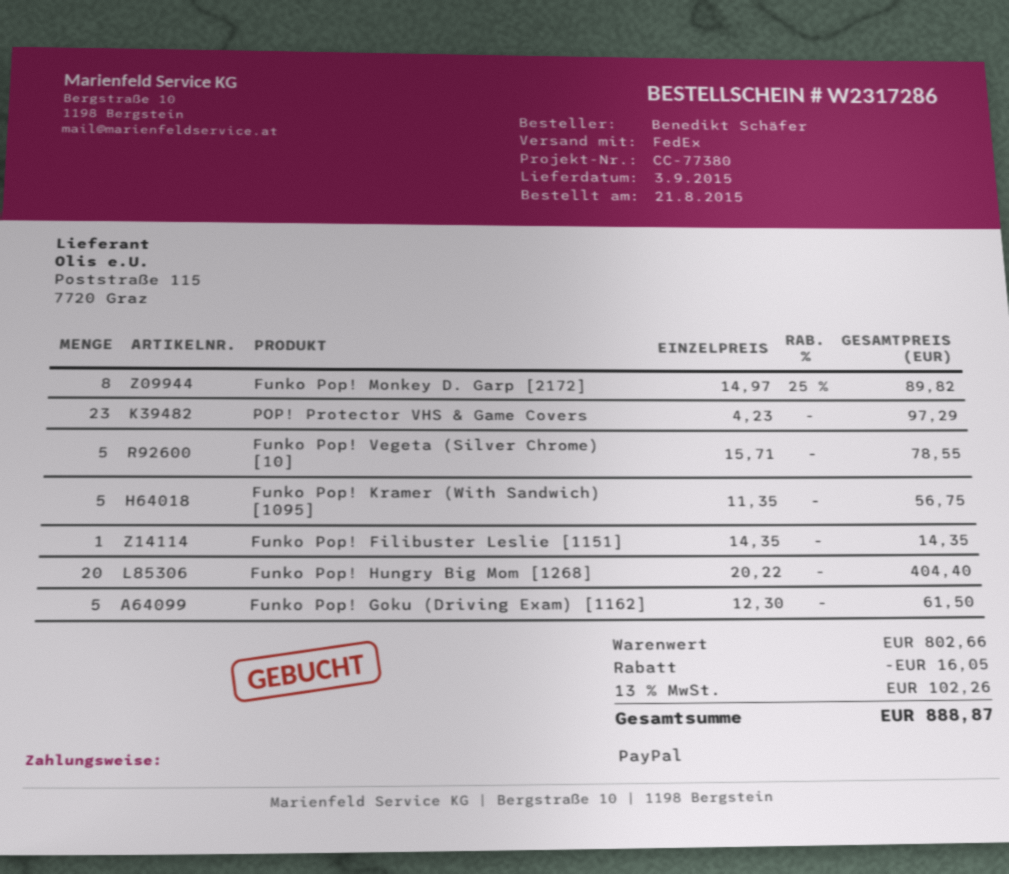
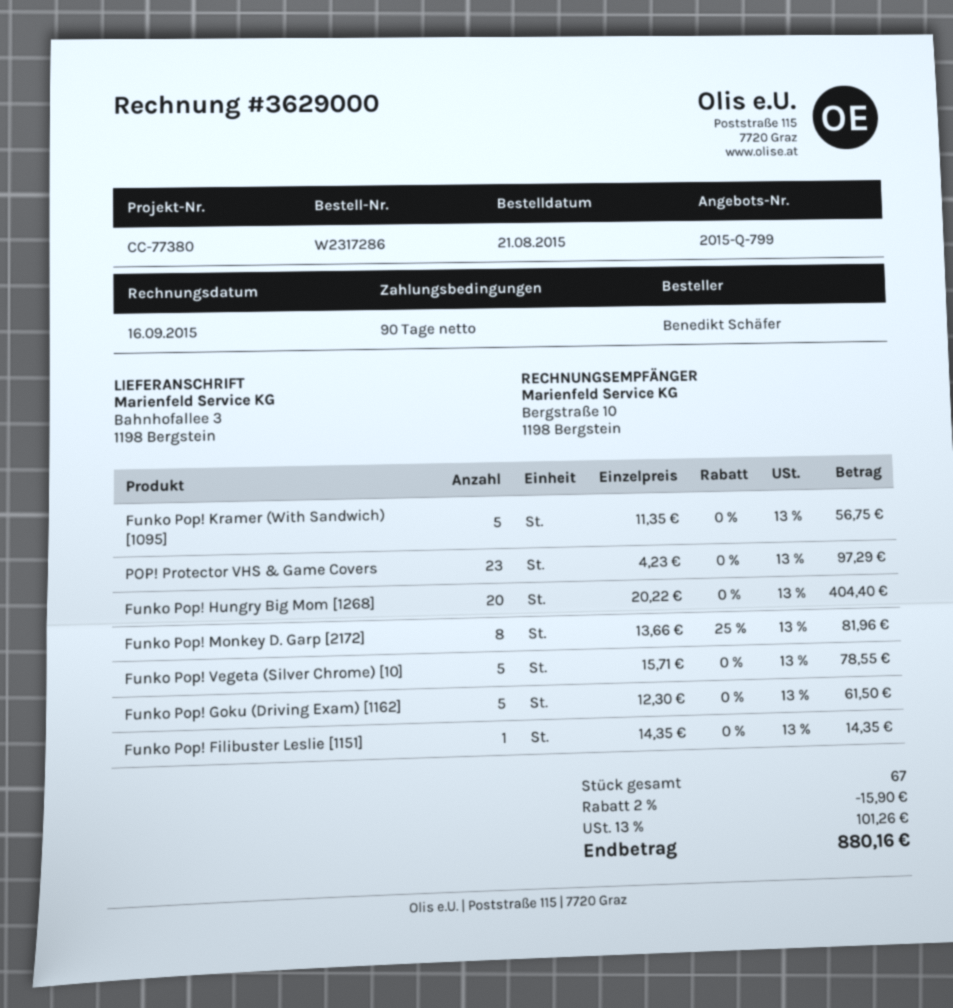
Funko Pop! Monkey D. Garp [2172]: 8 x 14.97 - 25% = 89.82 -> 8 x 13.66 - 25% = 81.96
discount: 16.05 -> 15.90
tax: 13% = 102.26 -> 13% = 101.26
total: 888.87 -> 880.16

